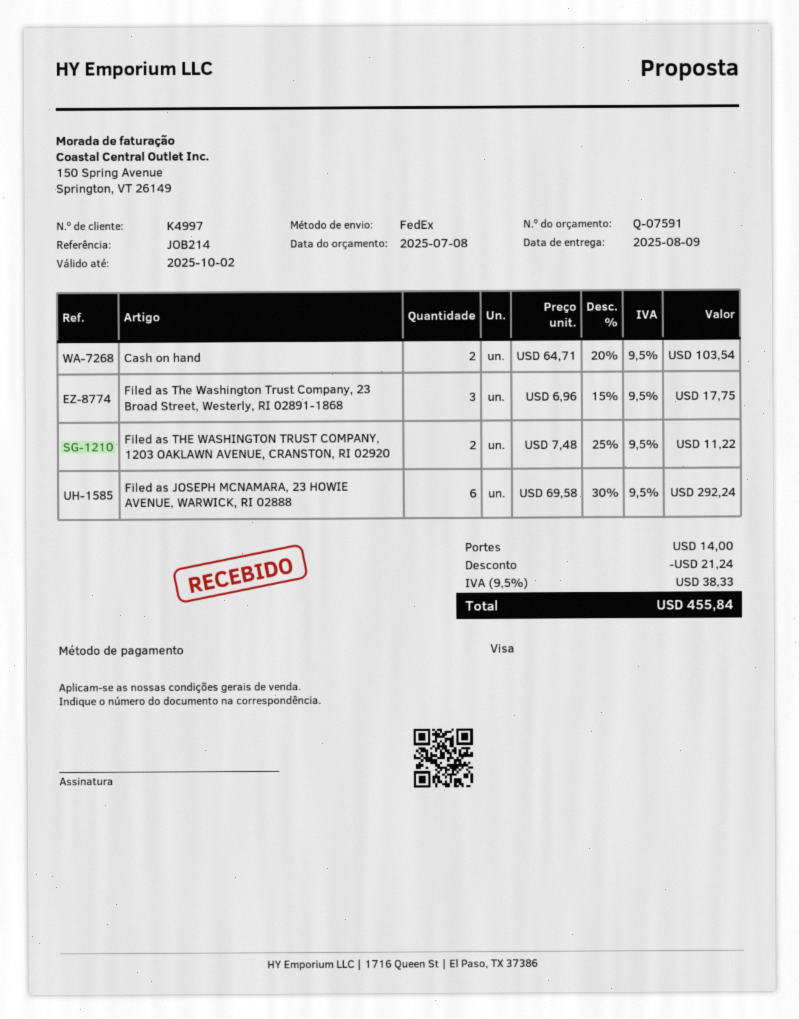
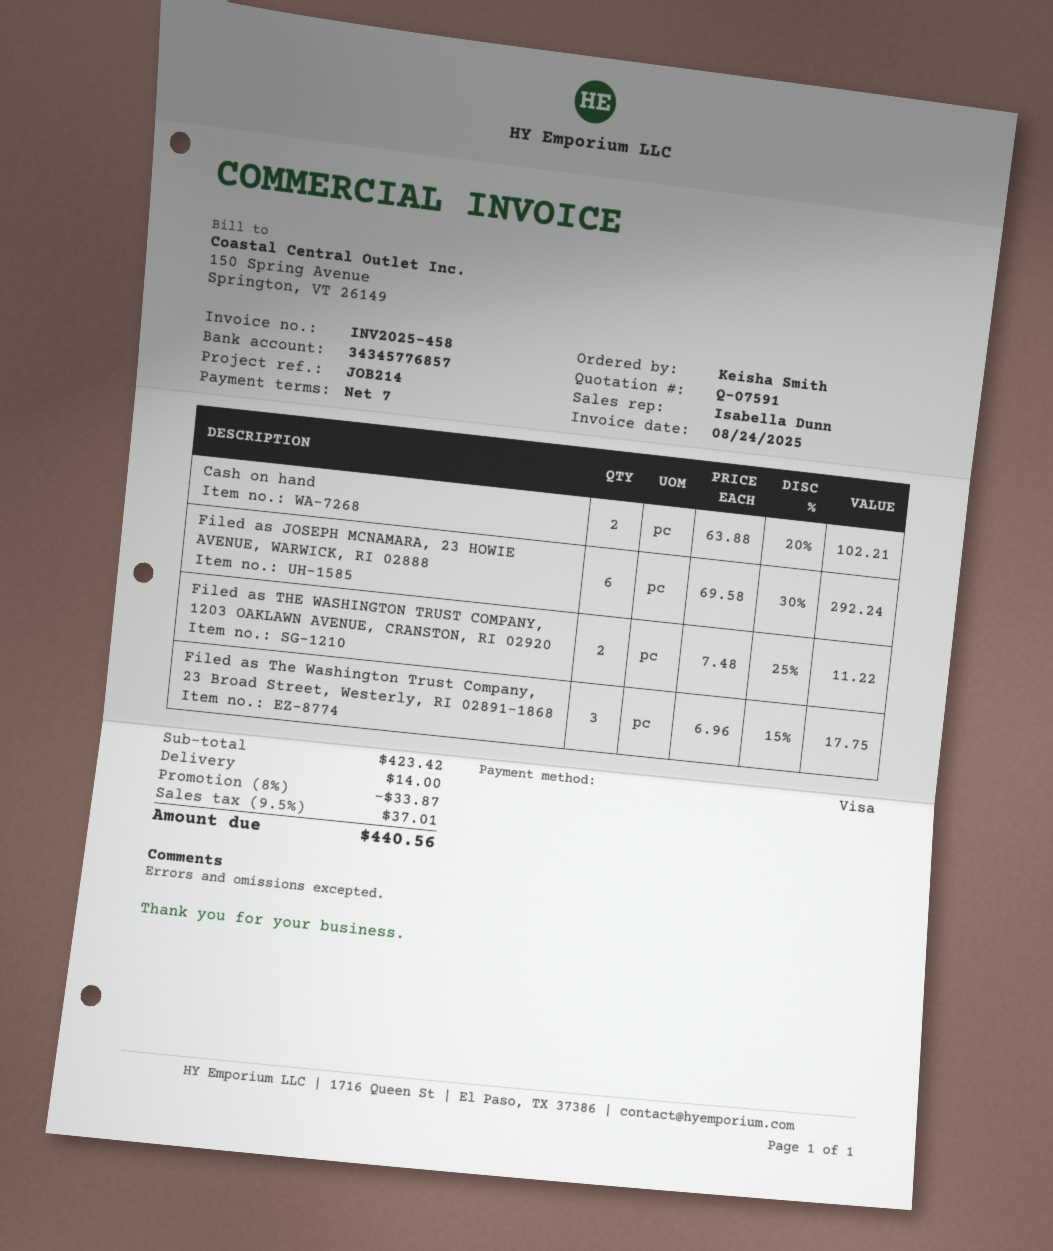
Cash on hand: 2 x 64.71 - 20% = 103.54 -> 2 x 63.88 - 20% = 102.21
discount: 21.24 -> 33.87
tax: 9.5% = 38.33 -> 9.5% = 37.01
total: 455.84 -> 440.56

